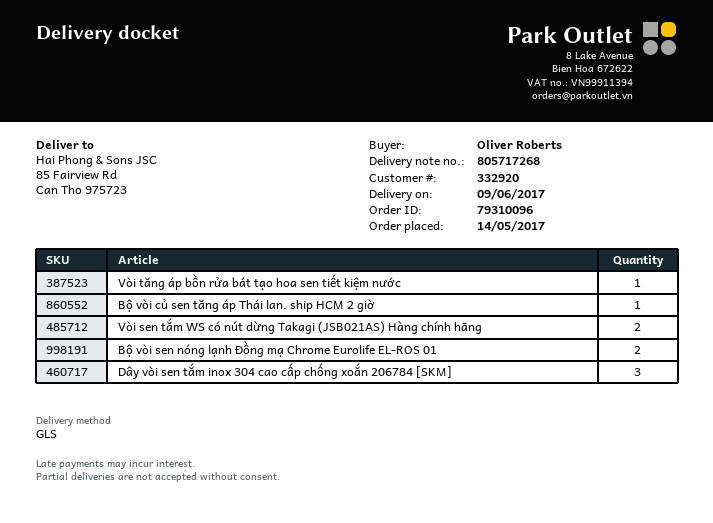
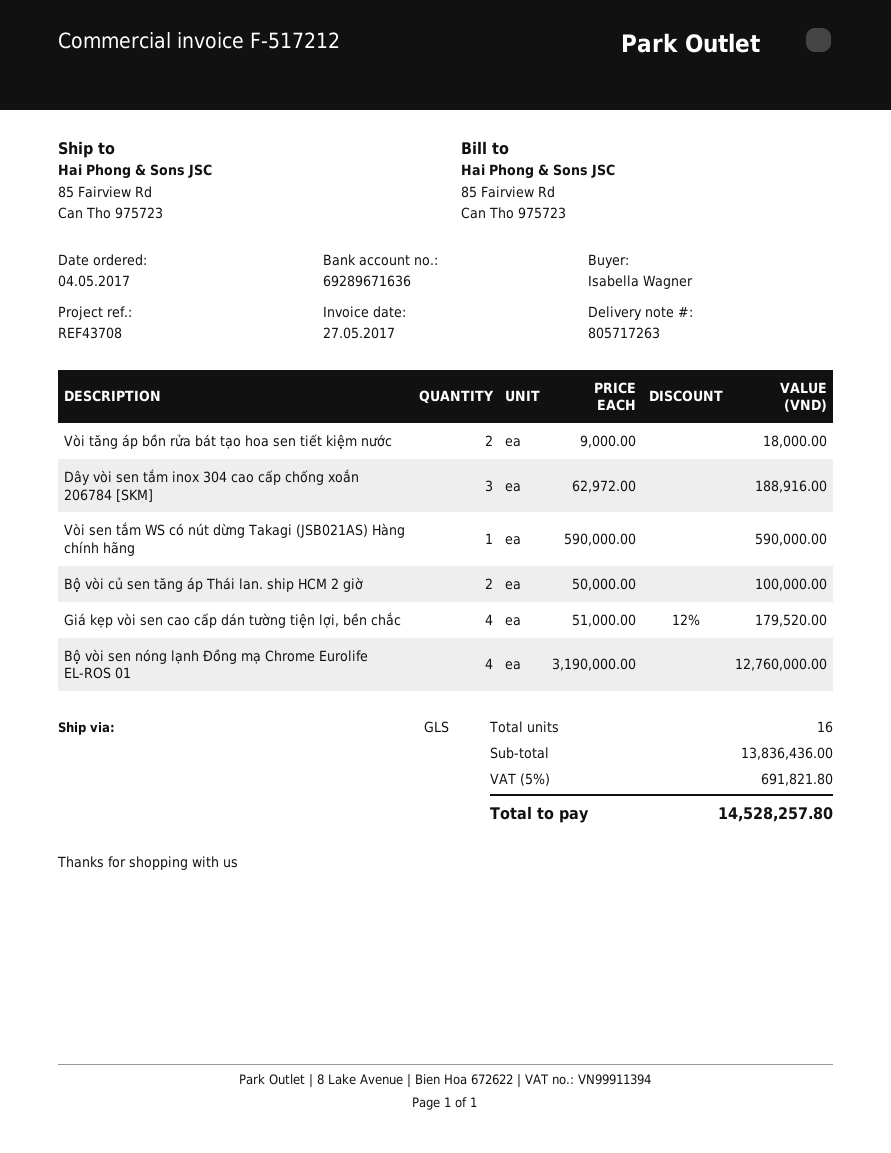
order date: 2017-05-14 -> 2017-05-04
delivery note number: 805717268 -> 805717263
ordered by: Oliver Roberts -> Isabella Wagner
Vòi tăng áp bồn rửa bát tạo hoa sen tiết kiệm nước: 1 -> 2
Bộ vòi củ sen tăng áp Thái lan. ship HCM 2 giờ: 1 -> 2
Vòi sen tắm WS có nút dừng Takagi (JSB021AS) Hàng chính hãng: 2 -> 1
Bộ vòi sen nóng lạnh Đồng mạ Chrome Eurolife EL-ROS 01: 2 -> 4
Giá kẹp vòi sen cao cấp dán tường tiện lợi, bền chắc: none -> 4

